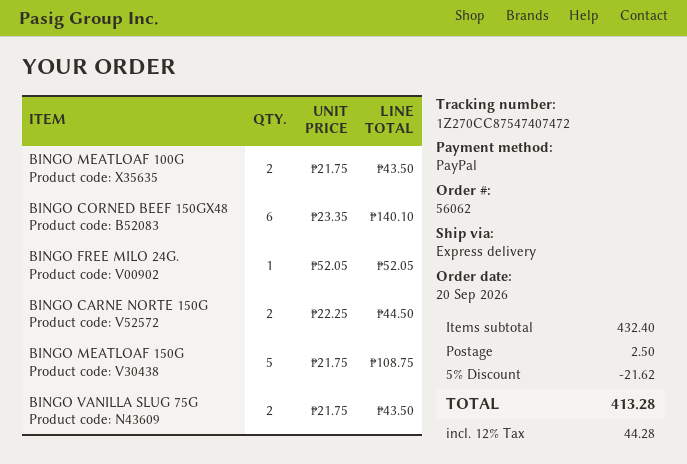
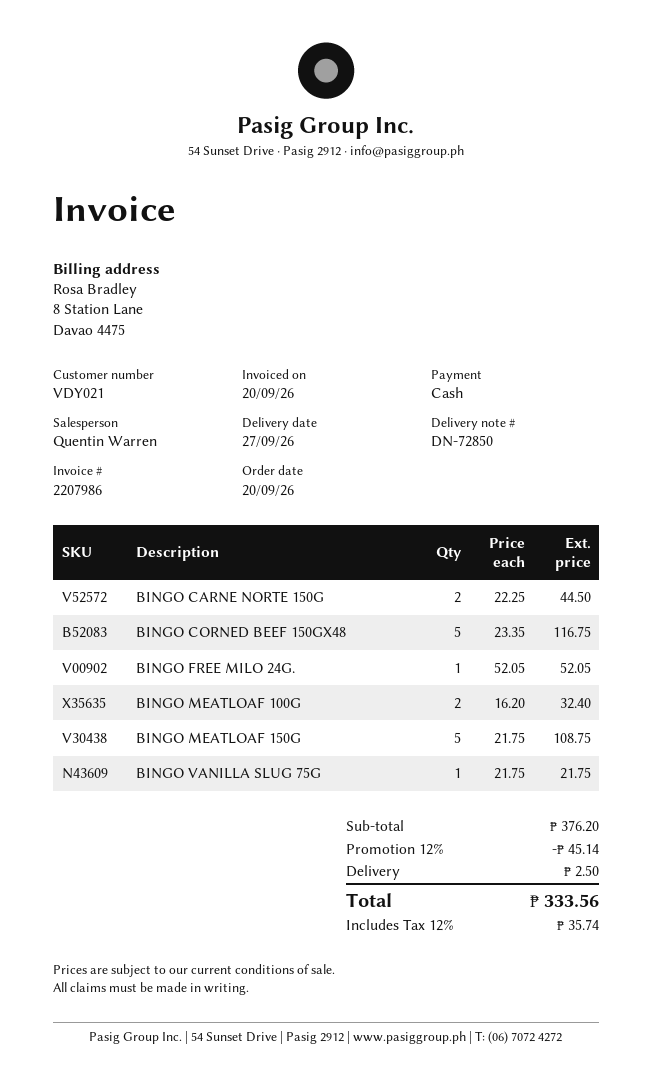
payment method: PayPal -> cash
BINGO MEATLOAF 100G: 2 x 21.75 = 43.50 -> 2 x 16.20 = 32.40
BINGO CORNED BEEF 150GX48: 6 x 23.35 = 140.10 -> 5 x 23.35 = 116.75
BINGO VANILLA SLUG 75G: 2 x 21.75 = 43.50 -> 1 x 21.75 = 21.75
subtotal: 432.40 -> 376.20
discount: 5% = 21.62 -> 12% = 45.14
tax: 12% = 44.28 -> 12% = 35.74
total: 413.28 -> 333.56

